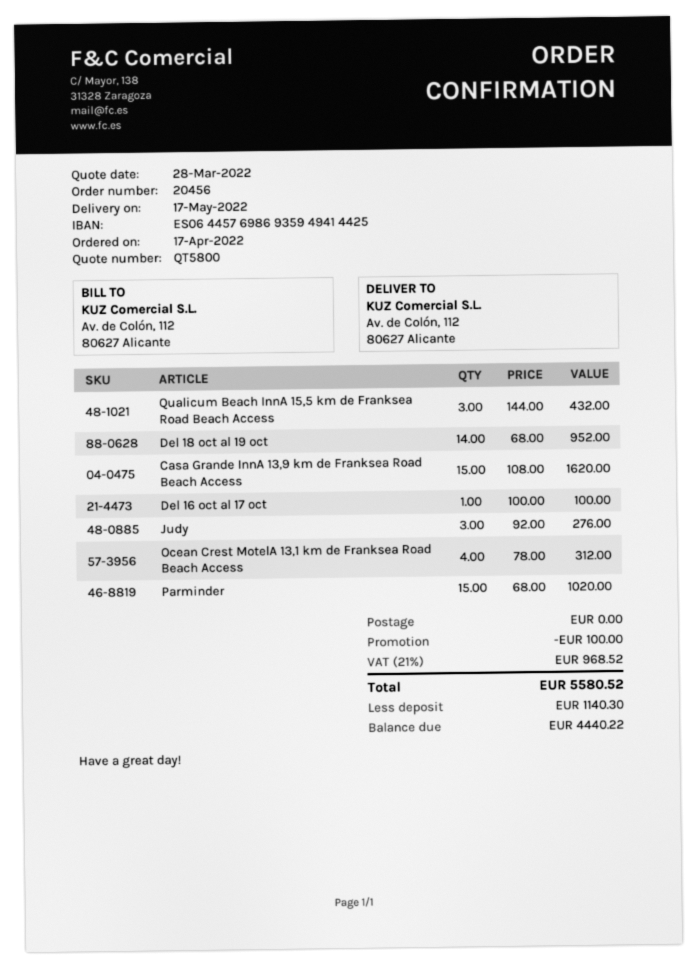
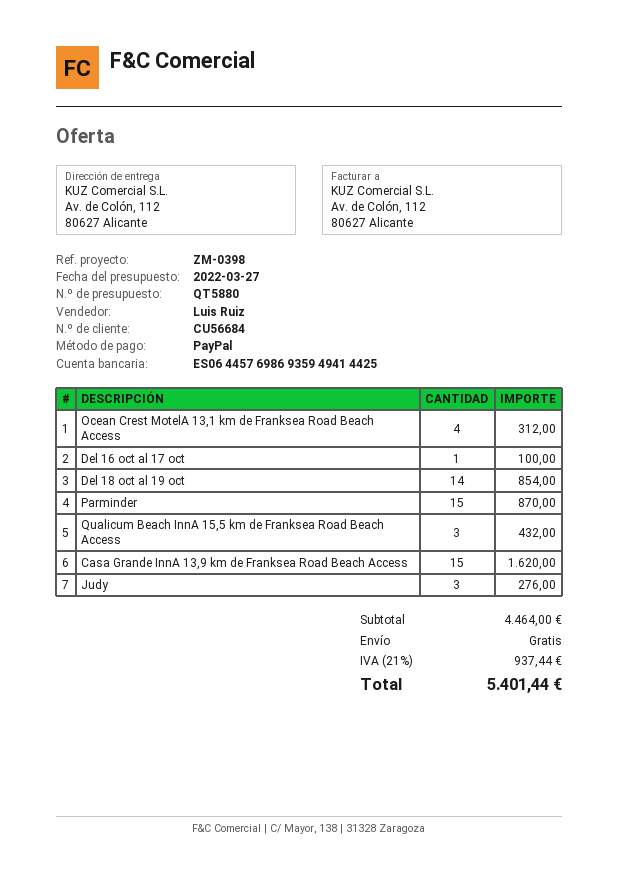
quote number: QT5800 -> QT5880
quote date: 2022-03-28 -> 2022-03-27
Del 18 oct al 19 oct: 14 for 952.00 -> 14 for 854.00
Parminder: 15 for 1020.00 -> 15 for 870.00
discount: 100.00 -> none
tax: 21% = 968.52 -> 21% = 937.44
total: 5580.52 -> 5401.44

